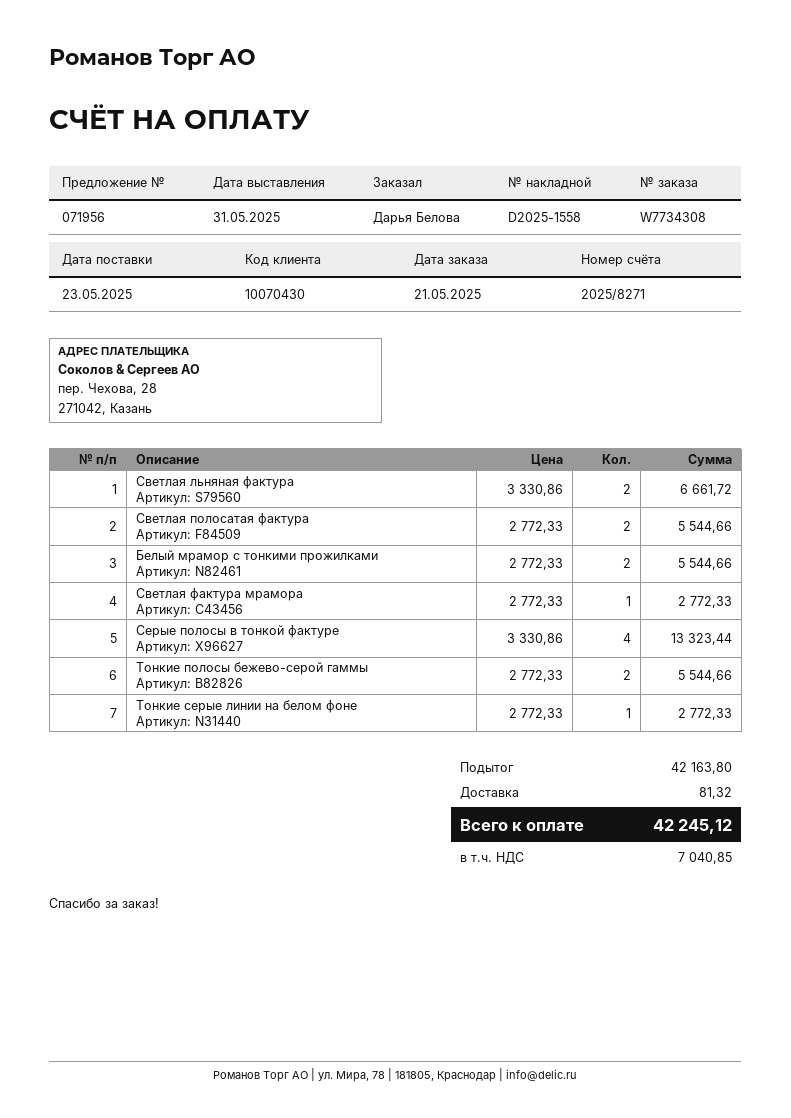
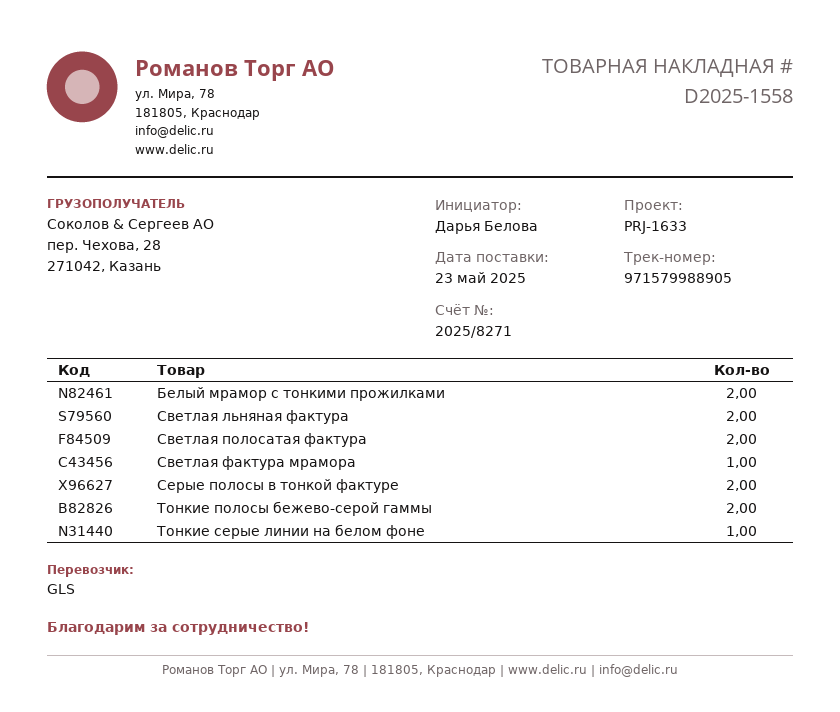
Серые полосы в тонкой фактуре: 4 -> 2

